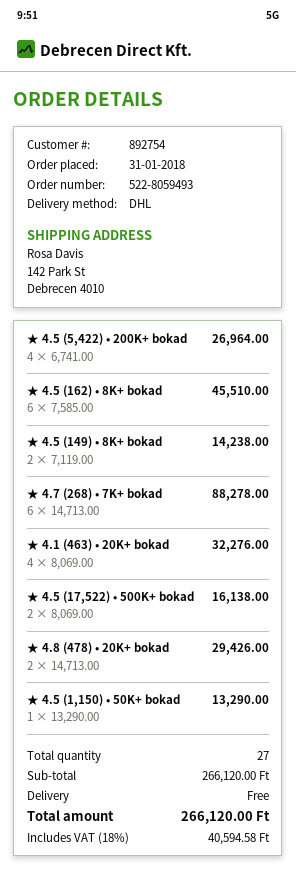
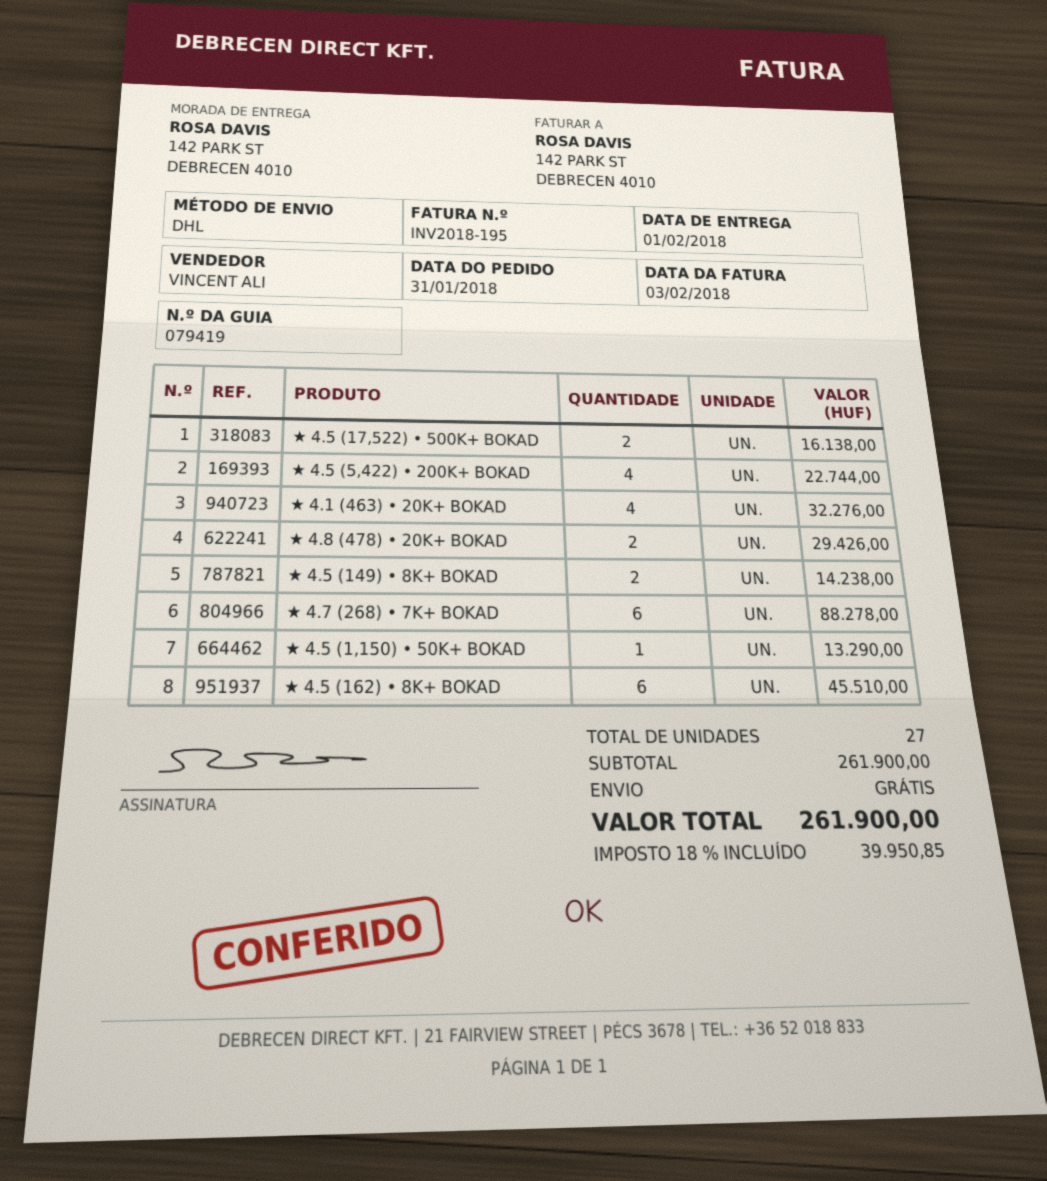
★ 4.5 (5,422) • 200K+ bokad: 4 for 26964.00 -> 4 for 22744.00
subtotal: 266120.00 -> 261900.00
tax: 18% = 40594.58 -> 18% = 39950.85
total: 266120.00 -> 261900.00

